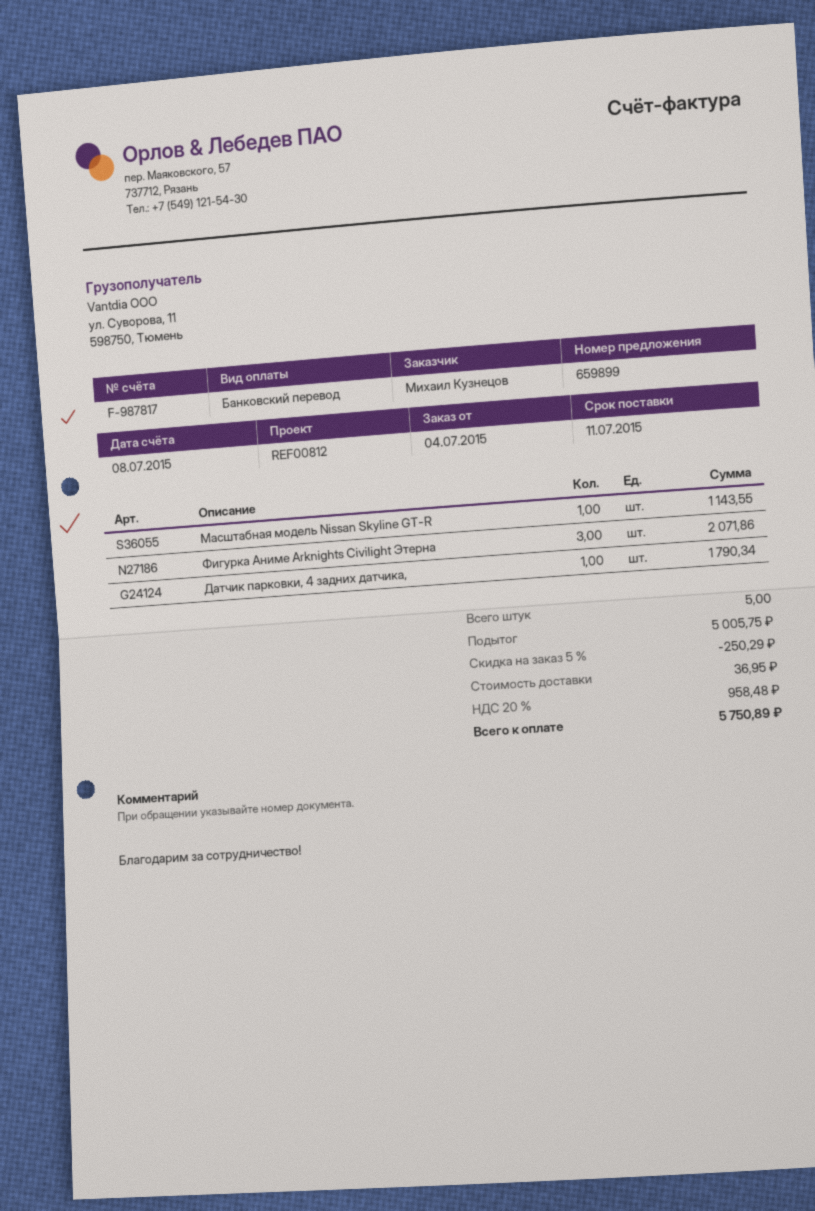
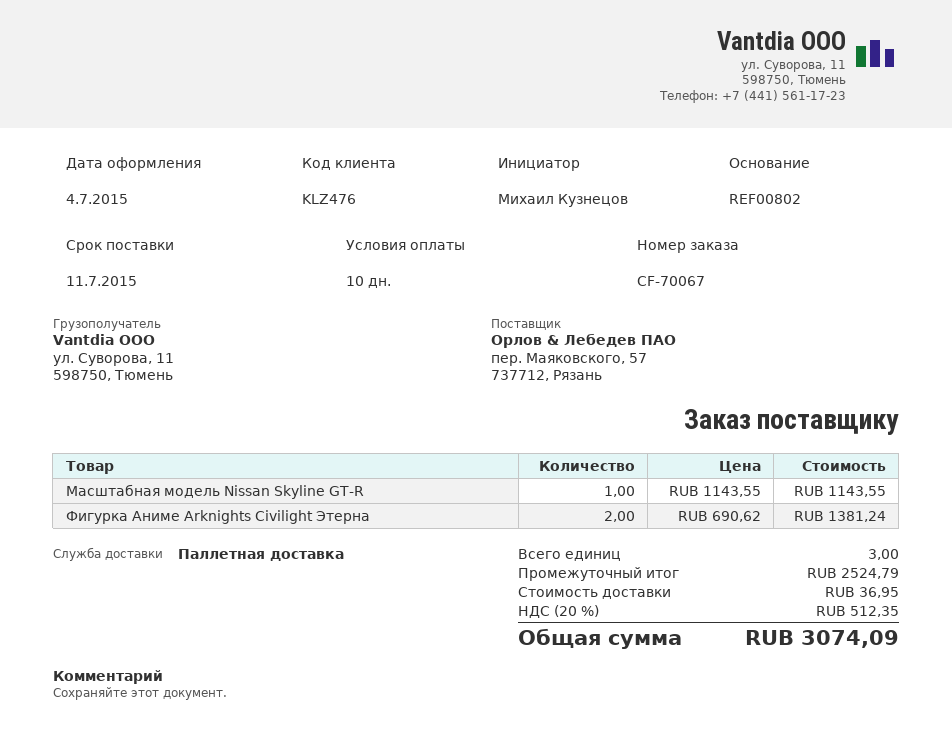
reference: REF00812 -> REF00802
Фигурка Аниме Arknights Civilight Этерна: 3 for 2071.86 -> 2 for 1381.24
Датчик парковки, 4 задних датчика,: 1 for 1790.34 -> none
total quantity: 5 -> 3
subtotal: 5005.75 -> 2524.79
discount: 5% = 250.29 -> none
tax: 20% = 958.48 -> 20% = 512.35
total: 5750.89 -> 3074.09

